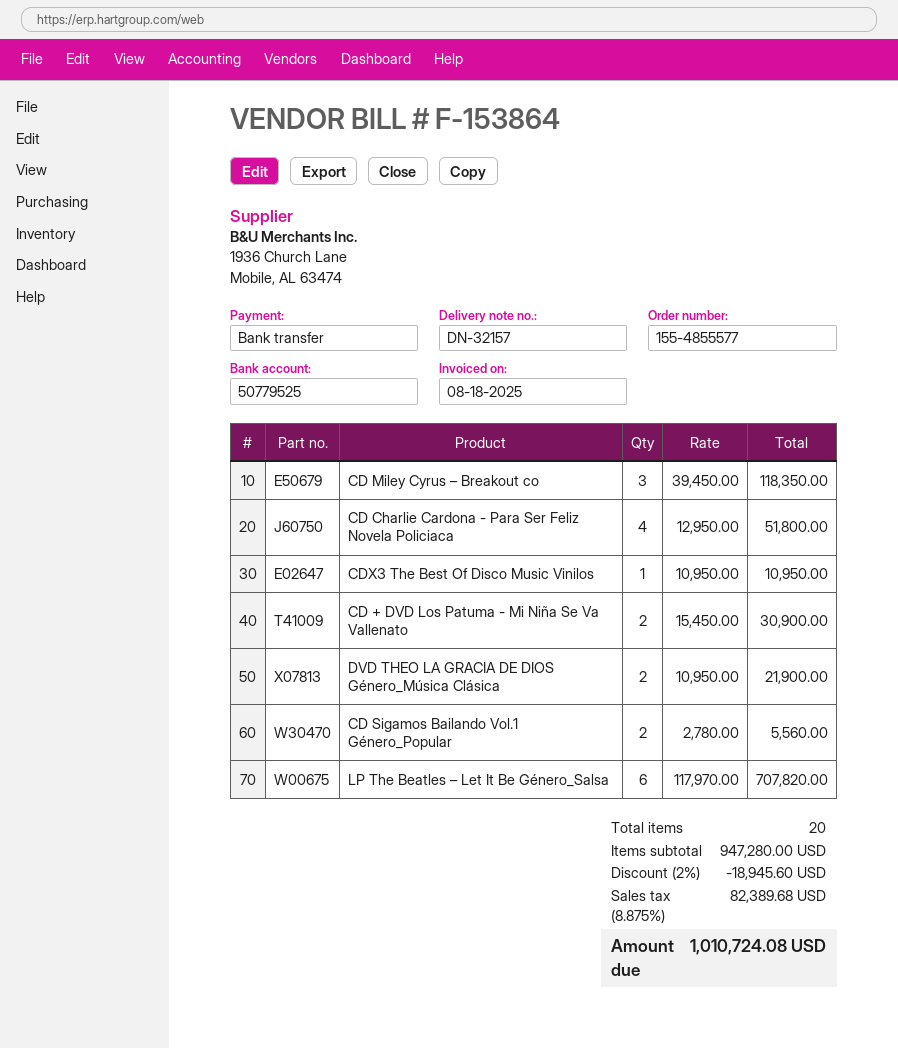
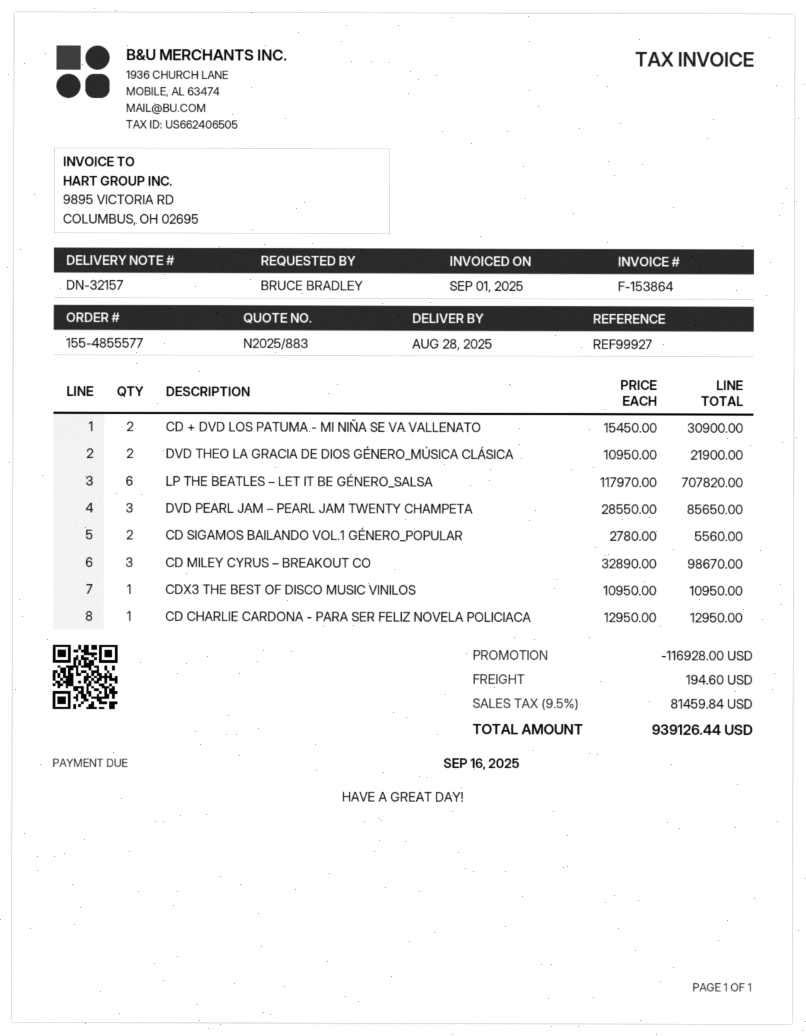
invoice date: 2025-08-18 -> 2025-09-01
CD Miley Cyrus – Breakout co: 3 x 39450.00 = 118350.00 -> 3 x 32890.00 = 98670.00
CD Charlie Cardona - Para Ser Feliz Novela Policiaca: 4 x 12950.00 = 51800.00 -> 1 x 12950.00 = 12950.00
DVD PEARL JAM – PEARL JAM TWENTY CHAMPETA: none -> 3 x 28550.00 = 85650.00
discount: 18945.60 -> 116928.00
shipping: none -> 194.60
tax: 8.875% = 82389.68 -> 9.5% = 81459.84
total: 1010724.08 -> 939126.44

